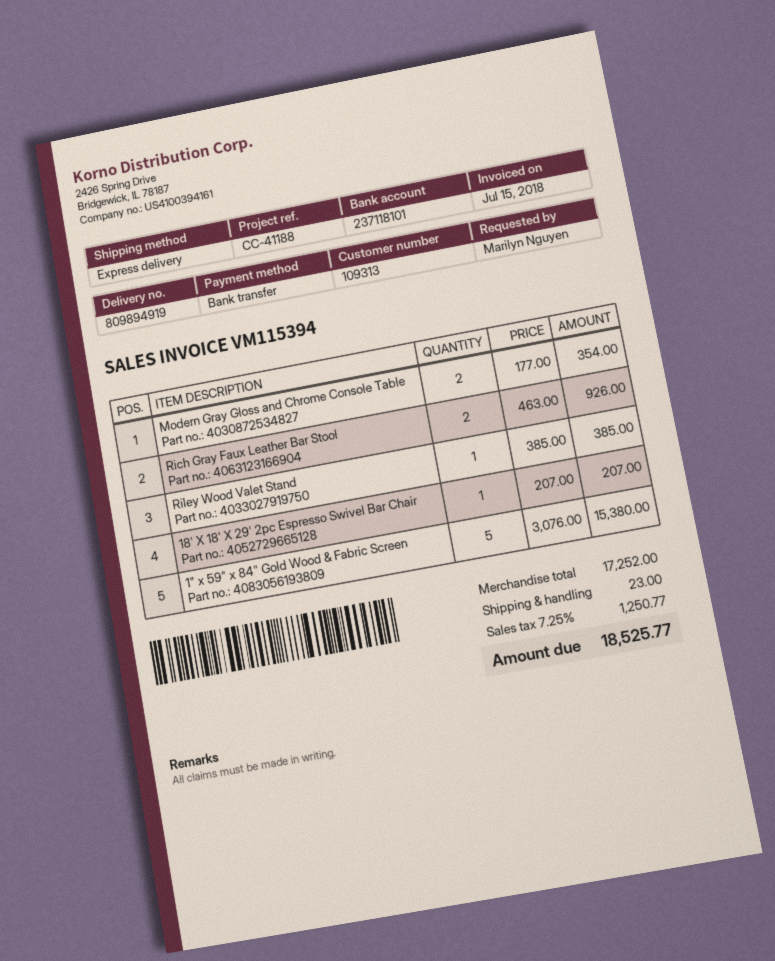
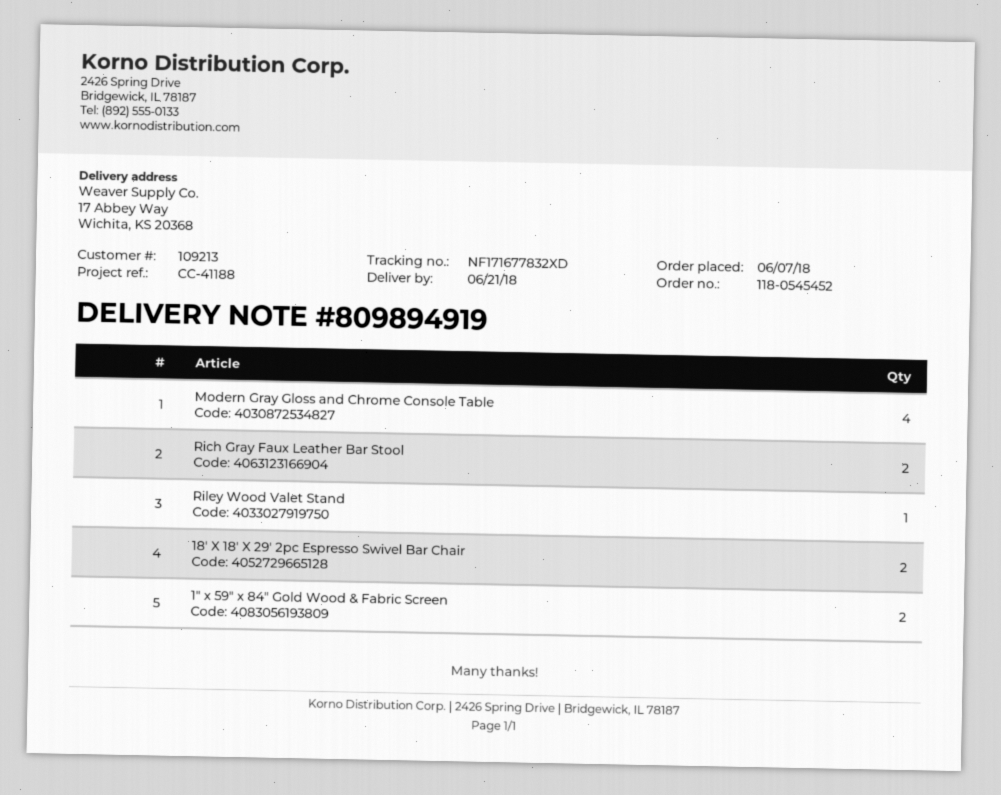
customer number: 109313 -> 109213
Modern Gray Gloss and Chrome Console Table: 2 -> 4
18' X 18' X 29' 2pc Espresso Swivel Bar Chair: 1 -> 2
1" x 59" x 84" Gold Wood & Fabric Screen: 5 -> 2

